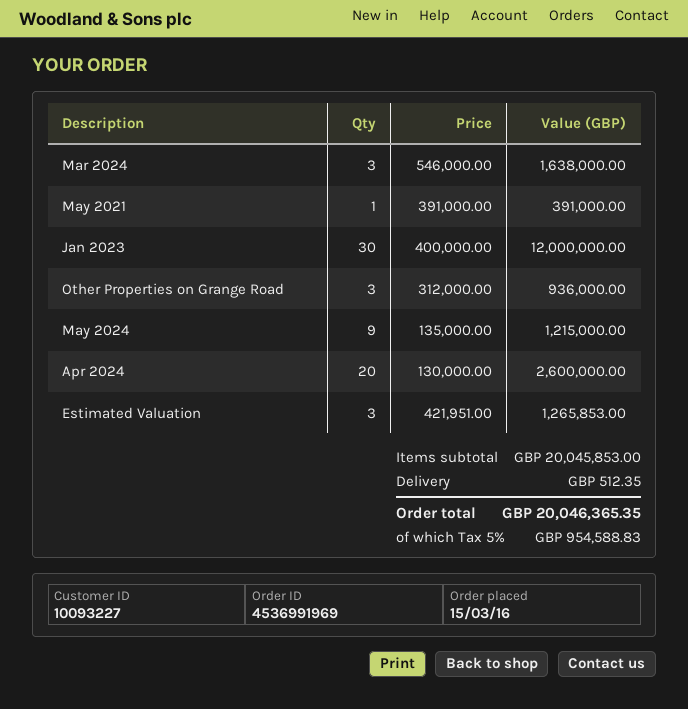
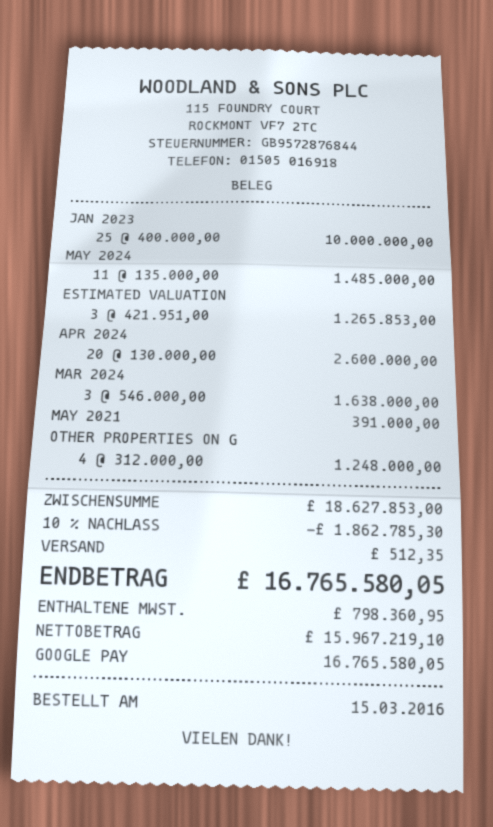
Jan 2023: 30 x 400000.00 = 12000000.00 -> 25 x 400000.00 = 10000000.00
Other Properties on Grange Road: 3 x 312000.00 = 936000.00 -> 4 x 312000.00 = 1248000.00
May 2024: 9 x 135000.00 = 1215000.00 -> 11 x 135000.00 = 1485000.00
subtotal: 20045853.00 -> 18627853.00
discount: none -> 10% = 1862785.30
tax: 954588.83 -> 798360.95
total: 20046365.35 -> 16765580.05

